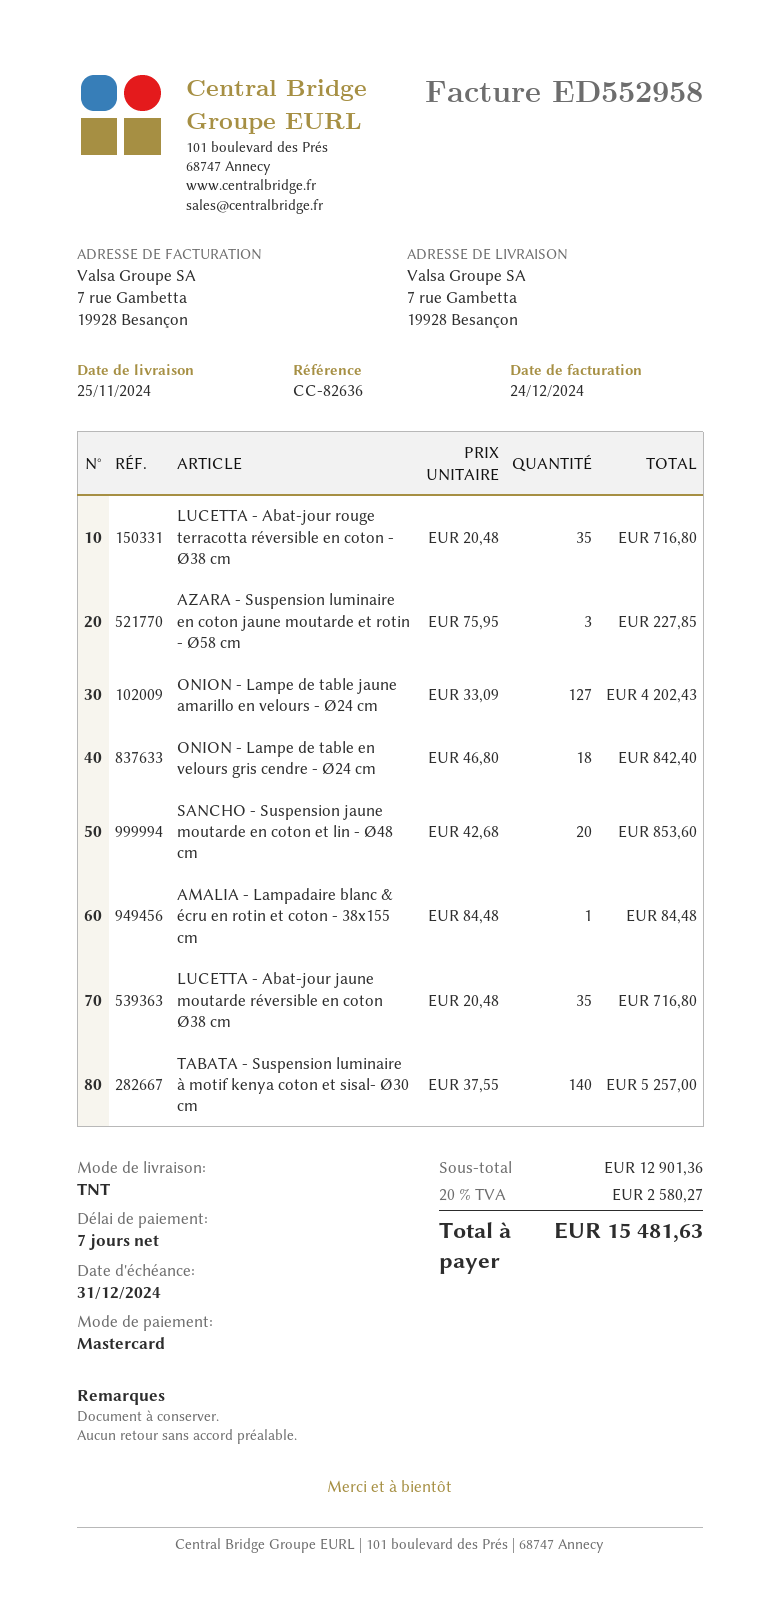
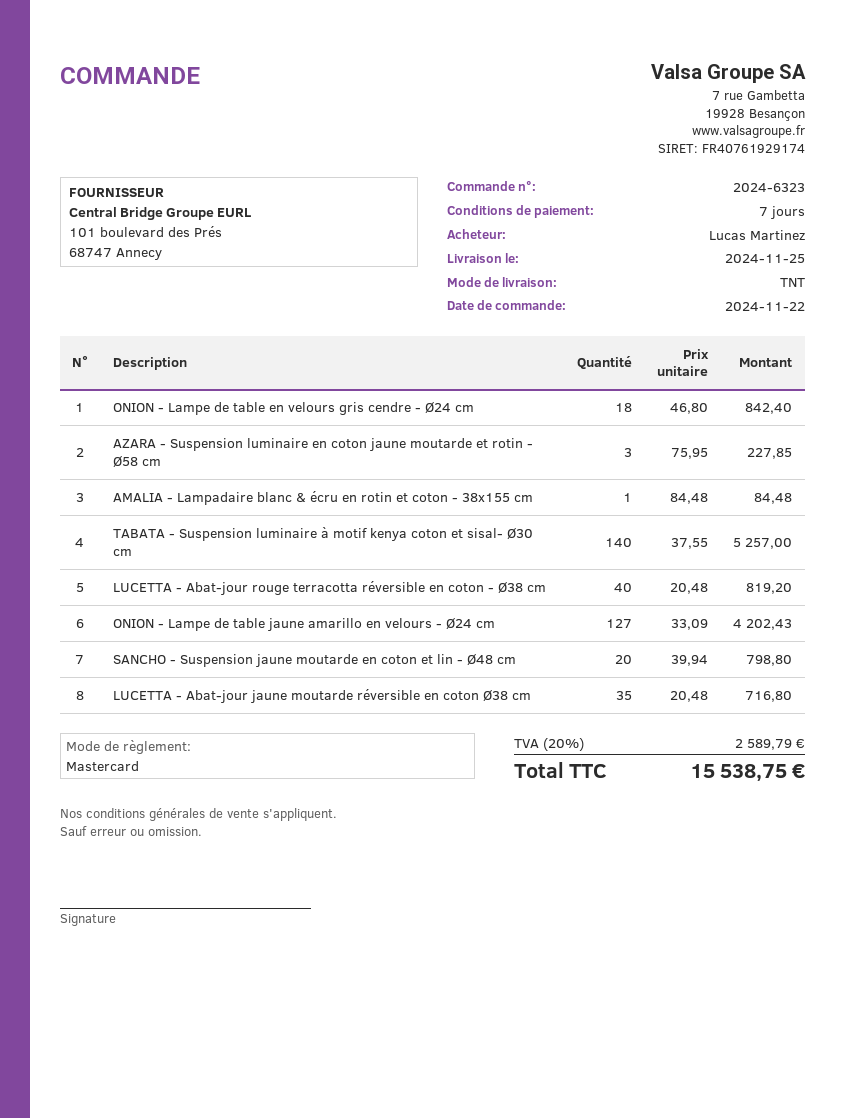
LUCETTA - Abat-jour rouge terracotta réversible en coton - Ø38 cm: 35 x 20.48 = 716.80 -> 40 x 20.48 = 819.20
SANCHO - Suspension jaune moutarde en coton et lin - Ø48 cm: 20 x 42.68 = 853.60 -> 20 x 39.94 = 798.80
tax: 20% = 2580.27 -> 20% = 2589.79
total: 15481.63 -> 15538.75

